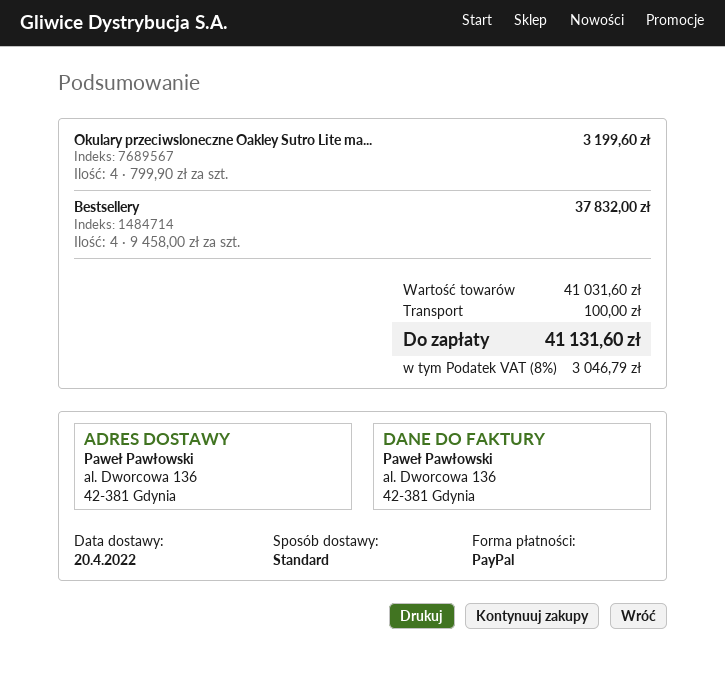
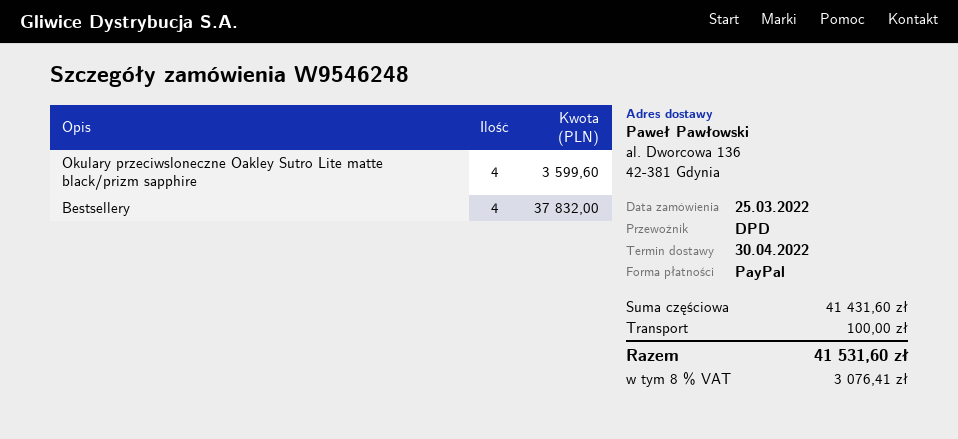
delivery date: 2022-04-20 -> 2022-04-30
shipping method: standard -> DPD
Okulary przeciwsloneczne Oakley Sutro Lite ma...: 4 for 3199.60 -> 4 for 3599.60
subtotal: 41031.60 -> 41431.60
tax: 8% = 3046.79 -> 8% = 3076.41
total: 41131.60 -> 41531.60

